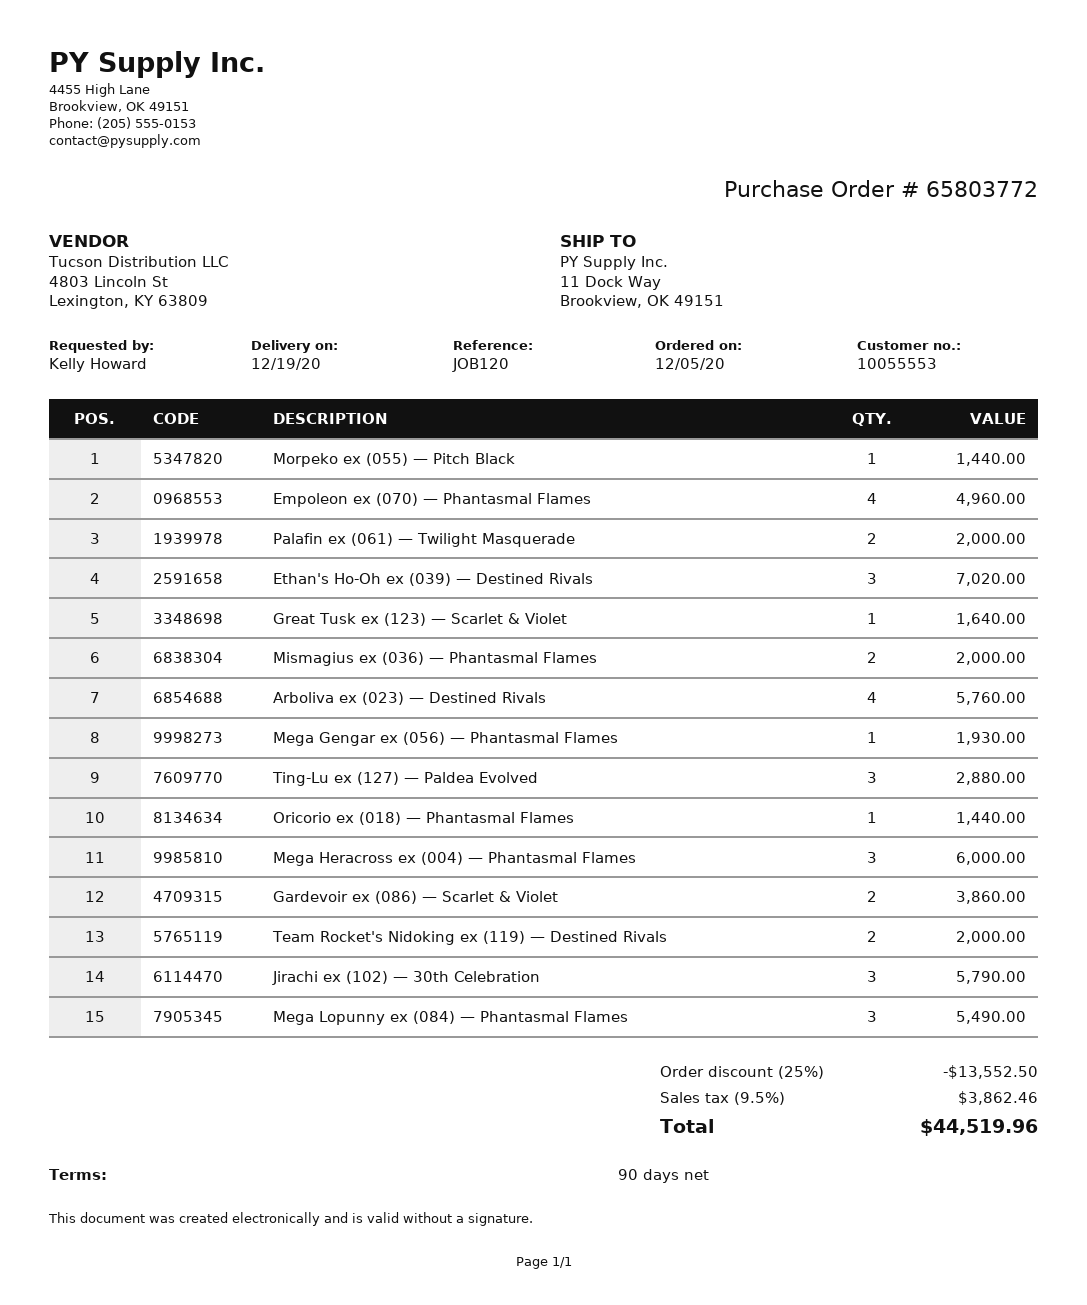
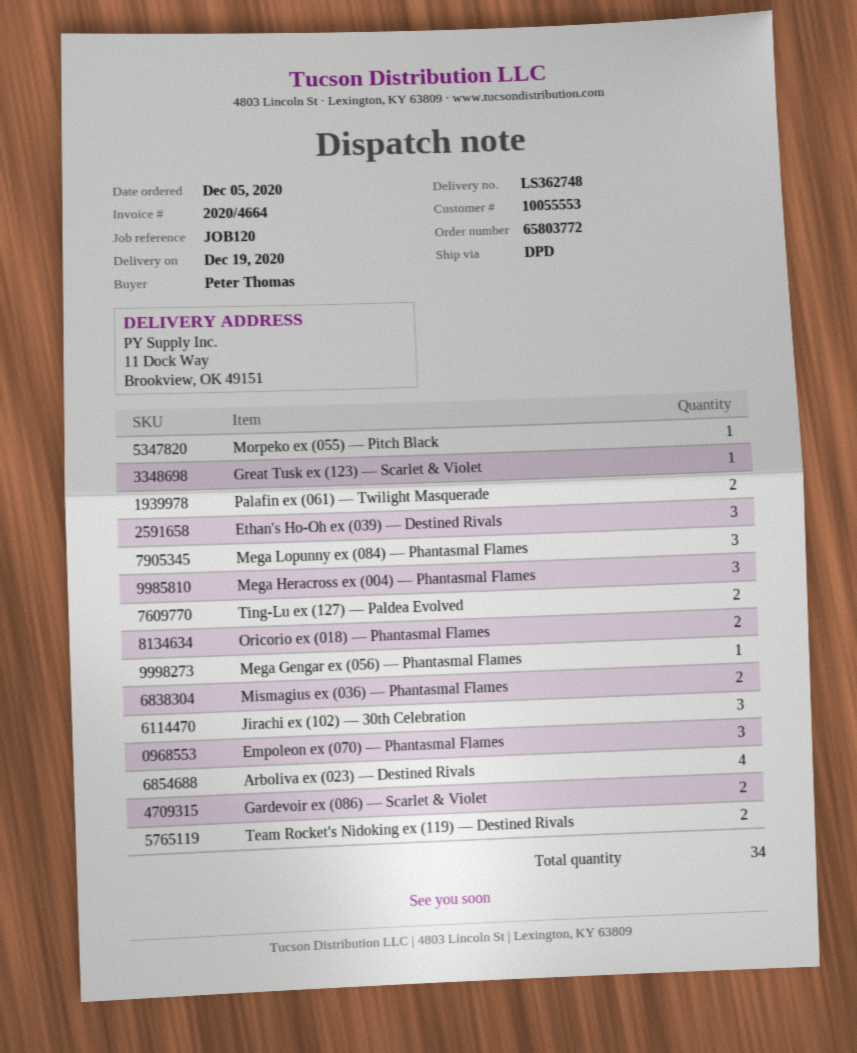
ordered by: Kelly Howard -> Peter Thomas
Empoleon ex (070) — Phantasmal Flames: 4 -> 3
Ting-Lu ex (127) — Paldea Evolved: 3 -> 2
Oricorio ex (018) — Phantasmal Flames: 1 -> 2

